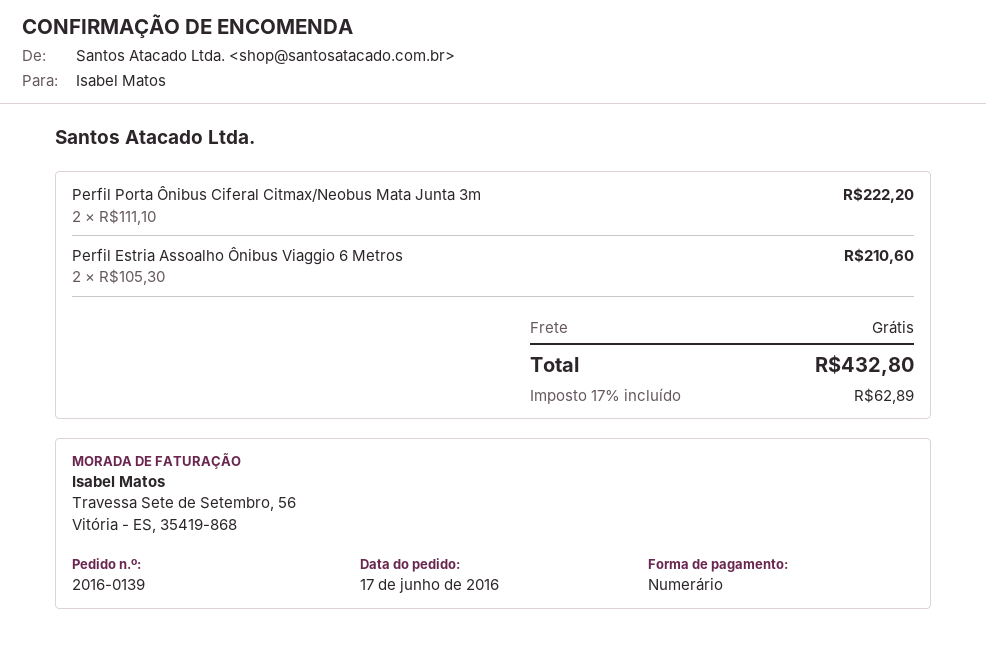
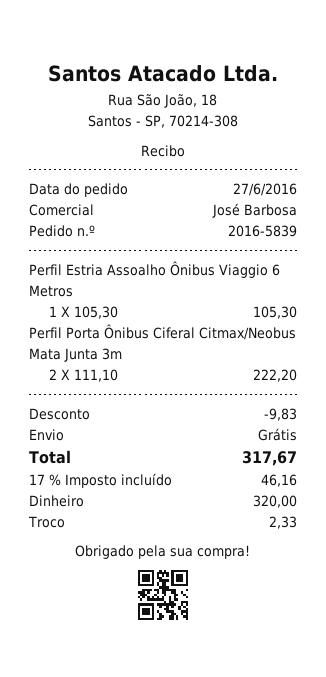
order number: 2016-0139 -> 2016-5839
order date: 2016-06-17 -> 2016-06-27
Perfil Estria Assoalho Ônibus Viaggio 6 Metros: 2 x 105.30 = 210.60 -> 1 x 105.30 = 105.30
discount: none -> 9.83
tax: 17% = 62.89 -> 17% = 46.16
total: 432.80 -> 317.67

